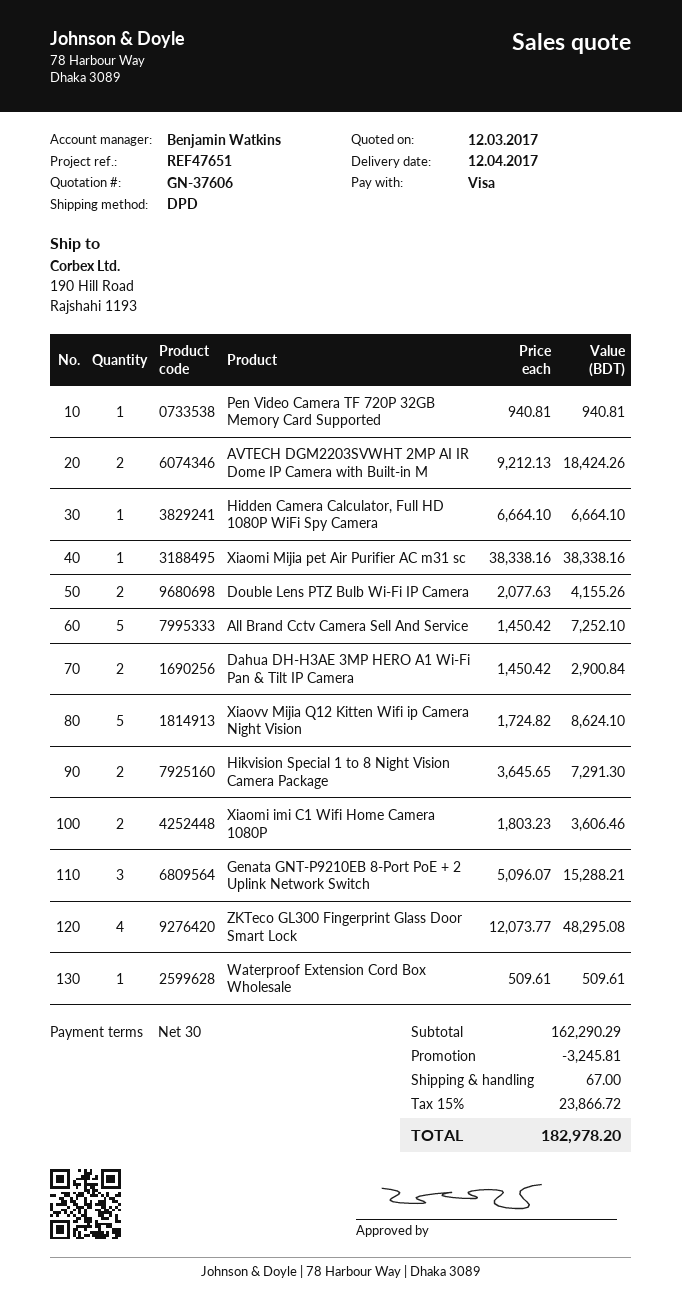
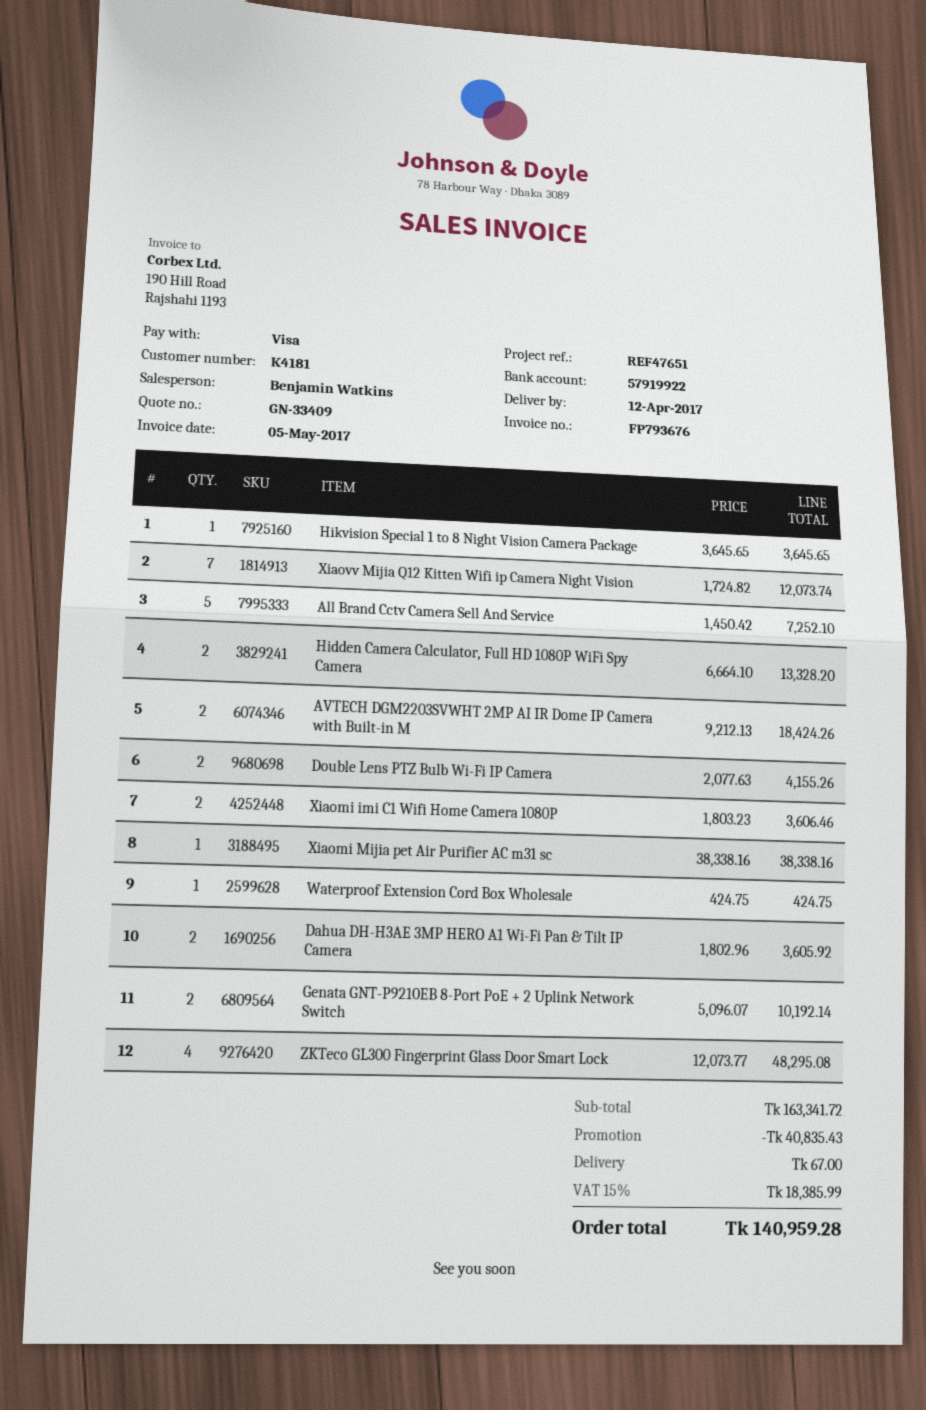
quote number: GN-37606 -> GN-33409
Pen Video Camera TF 720P 32GB Memory Card Supported: 1 x 940.81 = 940.81 -> none
Hidden Camera Calculator, Full HD 1080P WiFi Spy Camera: 1 x 6664.10 = 6664.10 -> 2 x 6664.10 = 13328.20
Dahua DH-H3AE 3MP HERO A1 Wi-Fi Pan & Tilt IP Camera: 2 x 1450.42 = 2900.84 -> 2 x 1802.96 = 3605.92
Xiaovv Mijia Q12 Kitten Wifi ip Camera Night Vision: 5 x 1724.82 = 8624.10 -> 7 x 1724.82 = 12073.74
Hikvision Special 1 to 8 Night Vision Camera Package: 2 x 3645.65 = 7291.30 -> 1 x 3645.65 = 3645.65
Genata GNT-P9210EB 8-Port PoE + 2 Uplink Network Switch: 3 x 5096.07 = 15288.21 -> 2 x 5096.07 = 10192.14
Waterproof Extension Cord Box Wholesale: 1 x 509.61 = 509.61 -> 1 x 424.75 = 424.75
subtotal: 162290.29 -> 163341.72
discount: 3245.81 -> 40835.43
tax: 15% = 23866.72 -> 15% = 18385.99
total: 182978.20 -> 140959.28

